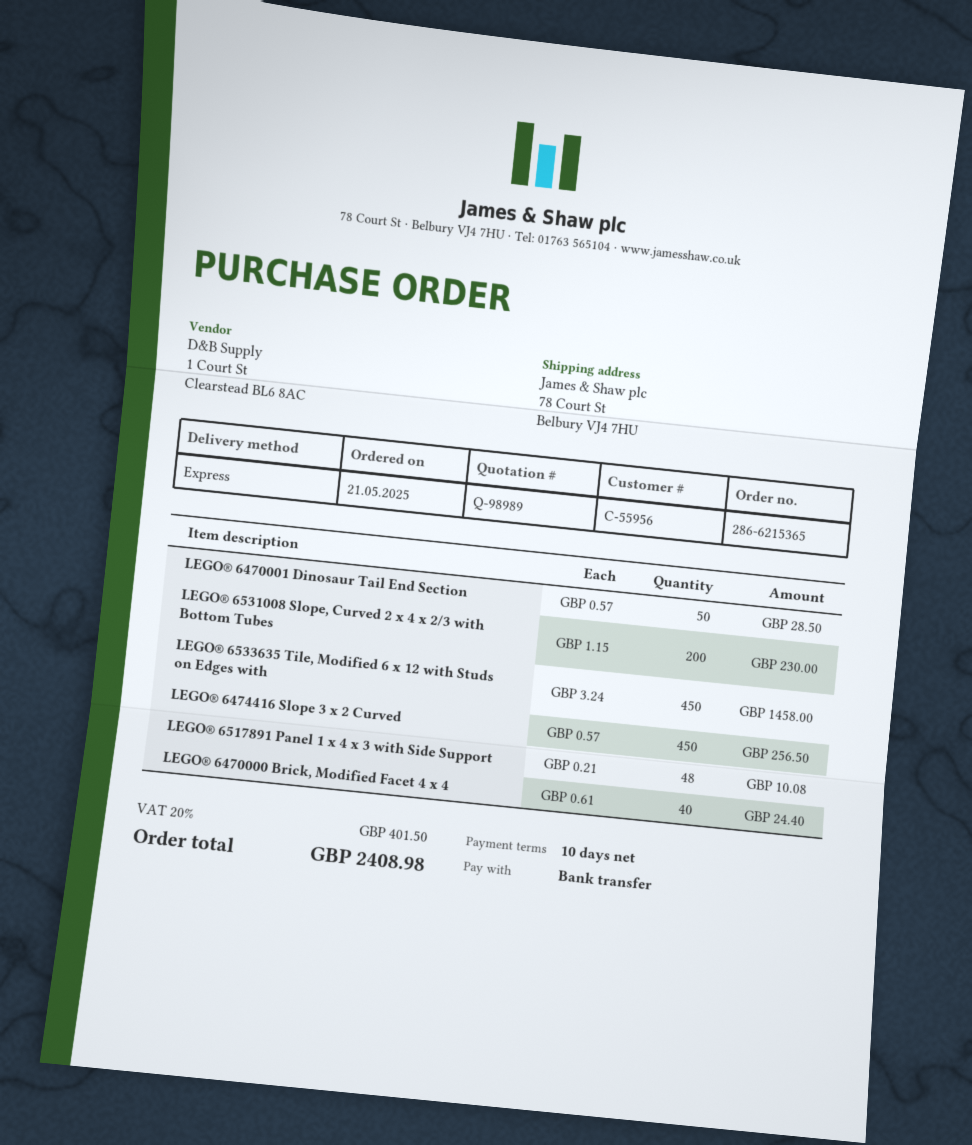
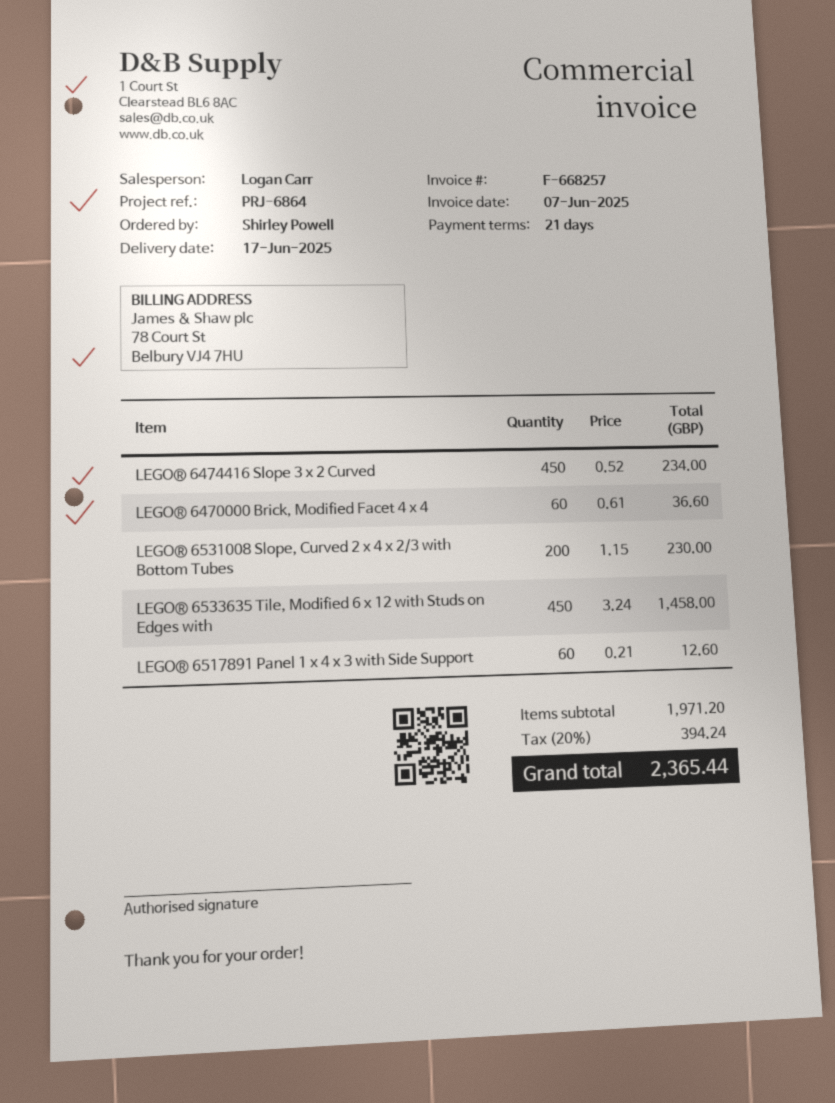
payment terms: 10 days -> 21 days
LEGO® 6470001 Dinosaur Tail End Section: 50 x 0.57 = 28.50 -> none
LEGO® 6474416 Slope 3 x 2 Curved: 450 x 0.57 = 256.50 -> 450 x 0.52 = 234.00
LEGO® 6517891 Panel 1 x 4 x 3 with Side Support: 48 x 0.21 = 10.08 -> 60 x 0.21 = 12.60
LEGO® 6470000 Brick, Modified Facet 4 x 4: 40 x 0.61 = 24.40 -> 60 x 0.61 = 36.60
tax: 20% = 401.50 -> 20% = 394.24
total: 2408.98 -> 2365.44

